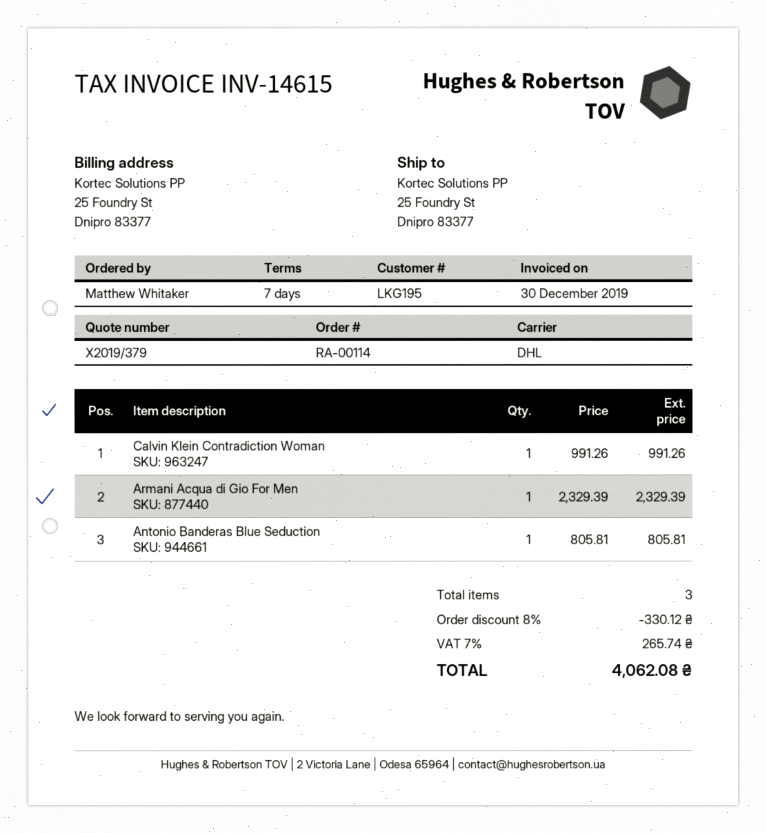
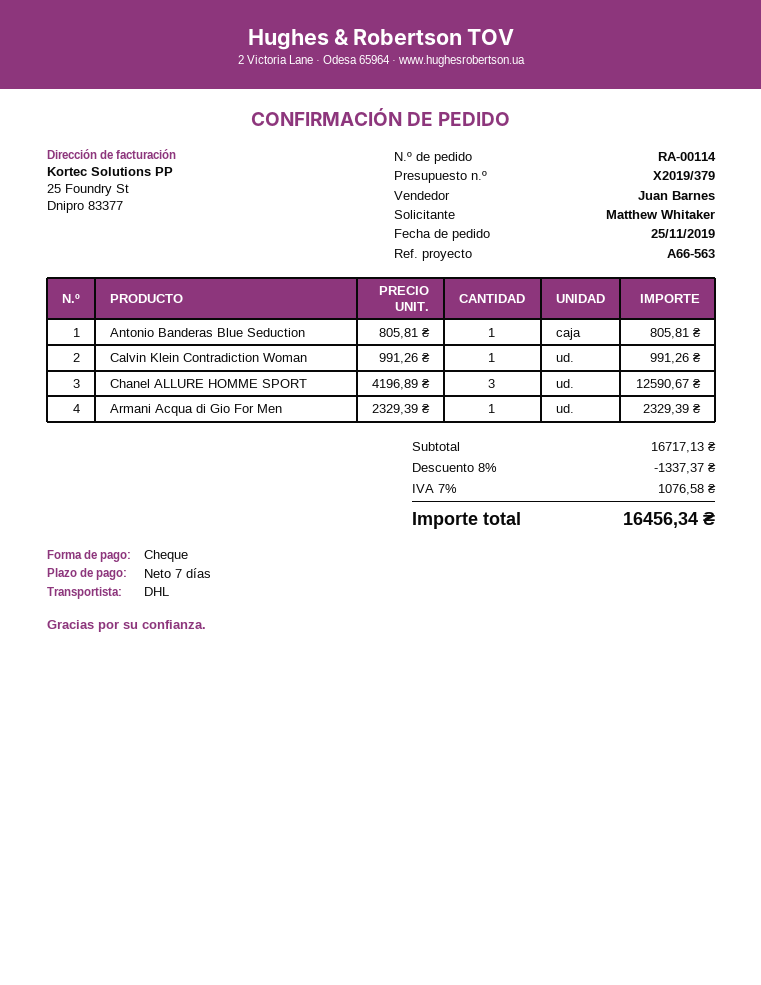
Chanel ALLURE HOMME SPORT: none -> 3 x 4196.89 = 12590.67
discount: 8% = 330.12 -> 8% = 1337.37
tax: 7% = 265.74 -> 7% = 1076.58
total: 4062.08 -> 16456.34

